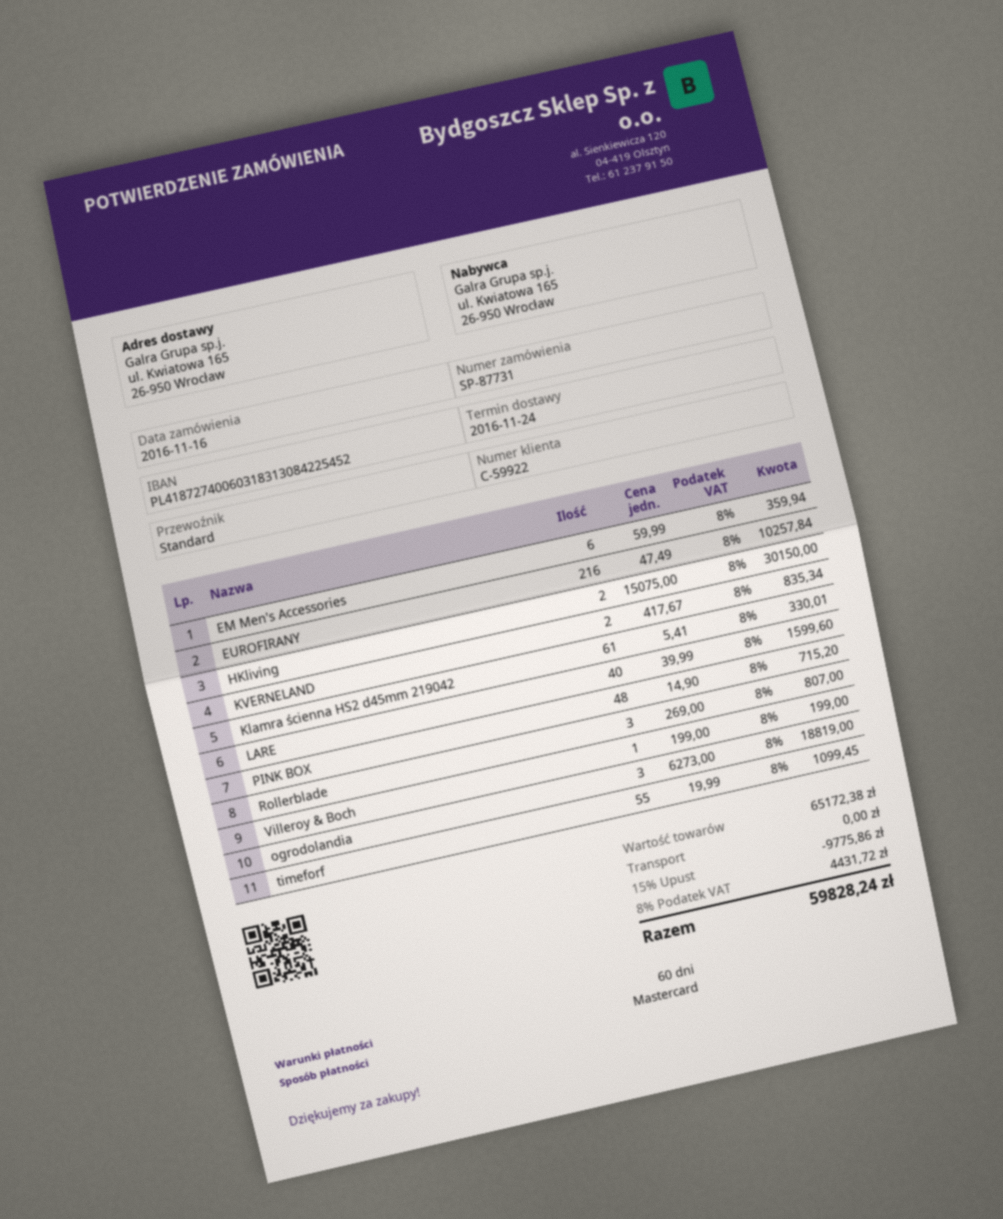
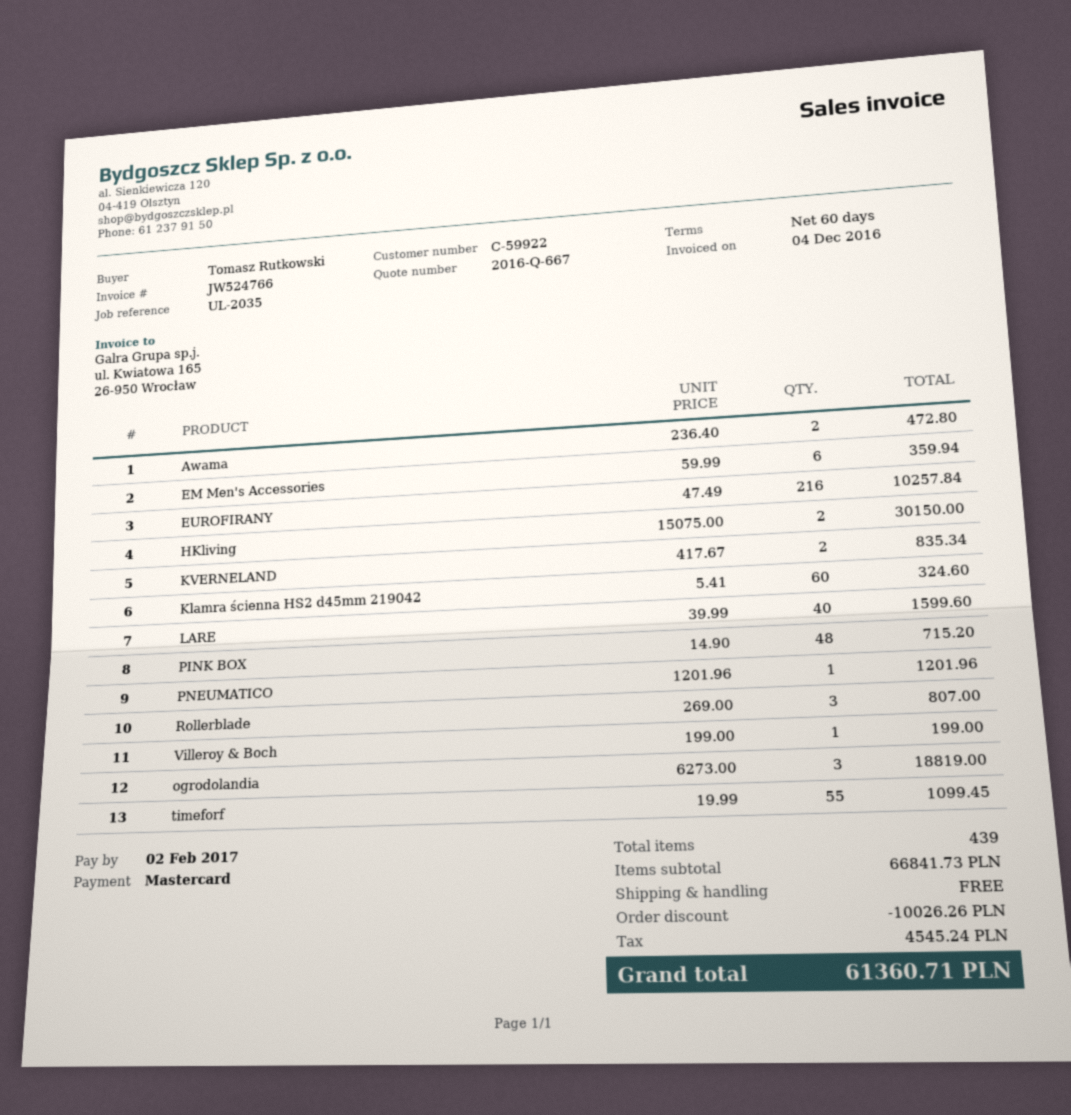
Klamra ścienna HS2 d45mm 219042: 61 x 5.41 = 330.01 -> 60 x 5.41 = 324.60
Awama: none -> 2 x 236.40 = 472.80
PNEUMATICO: none -> 1 x 1201.96 = 1201.96
subtotal: 65172.38 -> 66841.73
discount: 9775.86 -> 10026.26
tax: 4431.72 -> 4545.24
total: 59828.24 -> 61360.71

